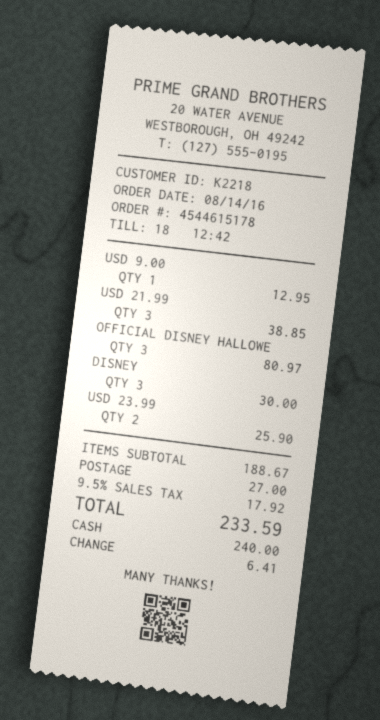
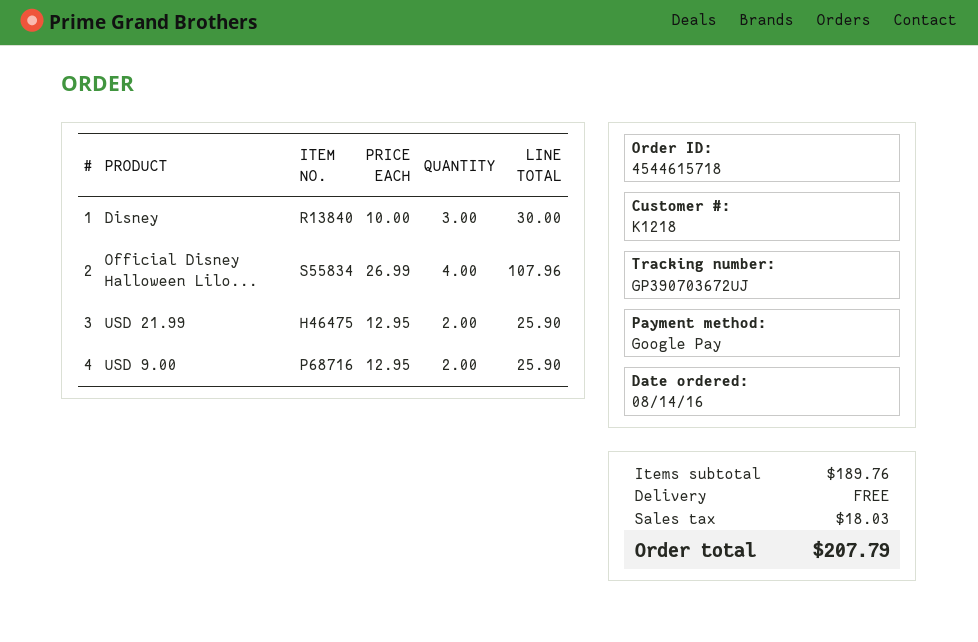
order number: 4544615178 -> 4544615718
customer number: K2218 -> K1218
payment method: cash -> Google Pay
USD 9.00: 1 for 12.95 -> 2 for 25.90
USD 21.99: 3 for 38.85 -> 2 for 25.90
OFFICIAL DISNEY HALLOWE: 3 for 80.97 -> 4 for 107.96
USD 23.99: 2 for 25.90 -> none
subtotal: 188.67 -> 189.76
shipping: 27.00 -> 0.00
tax: 17.92 -> 18.03
total: 233.59 -> 207.79

